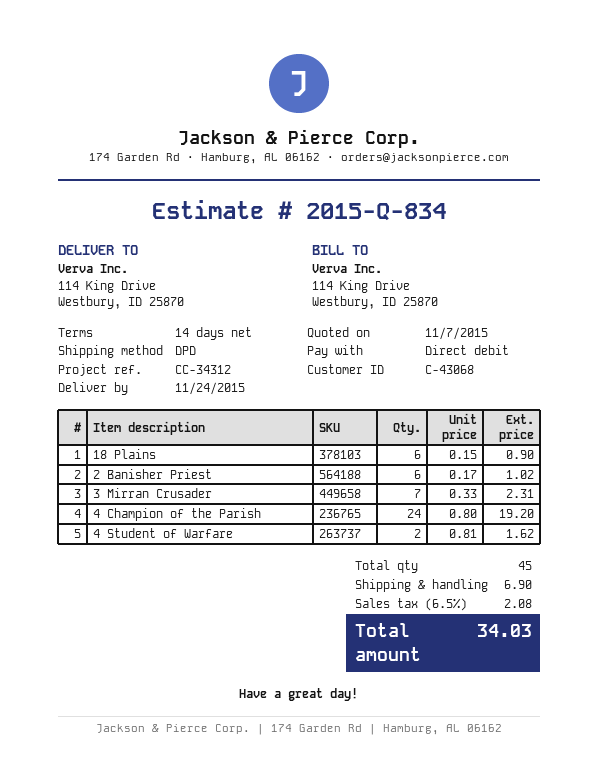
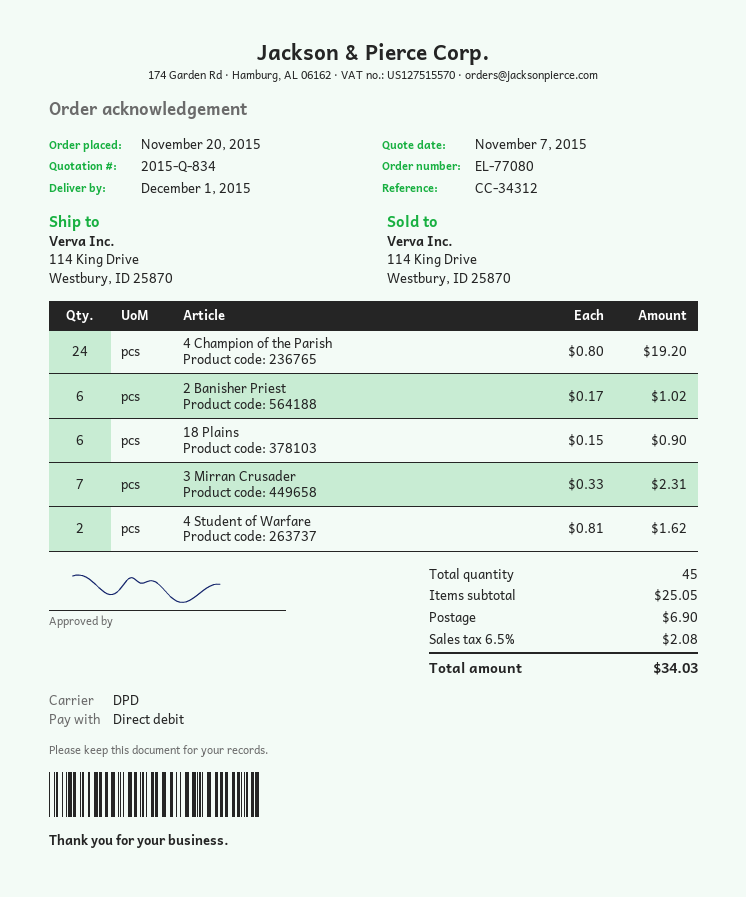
delivery date: 2015-11-24 -> 2015-12-01

